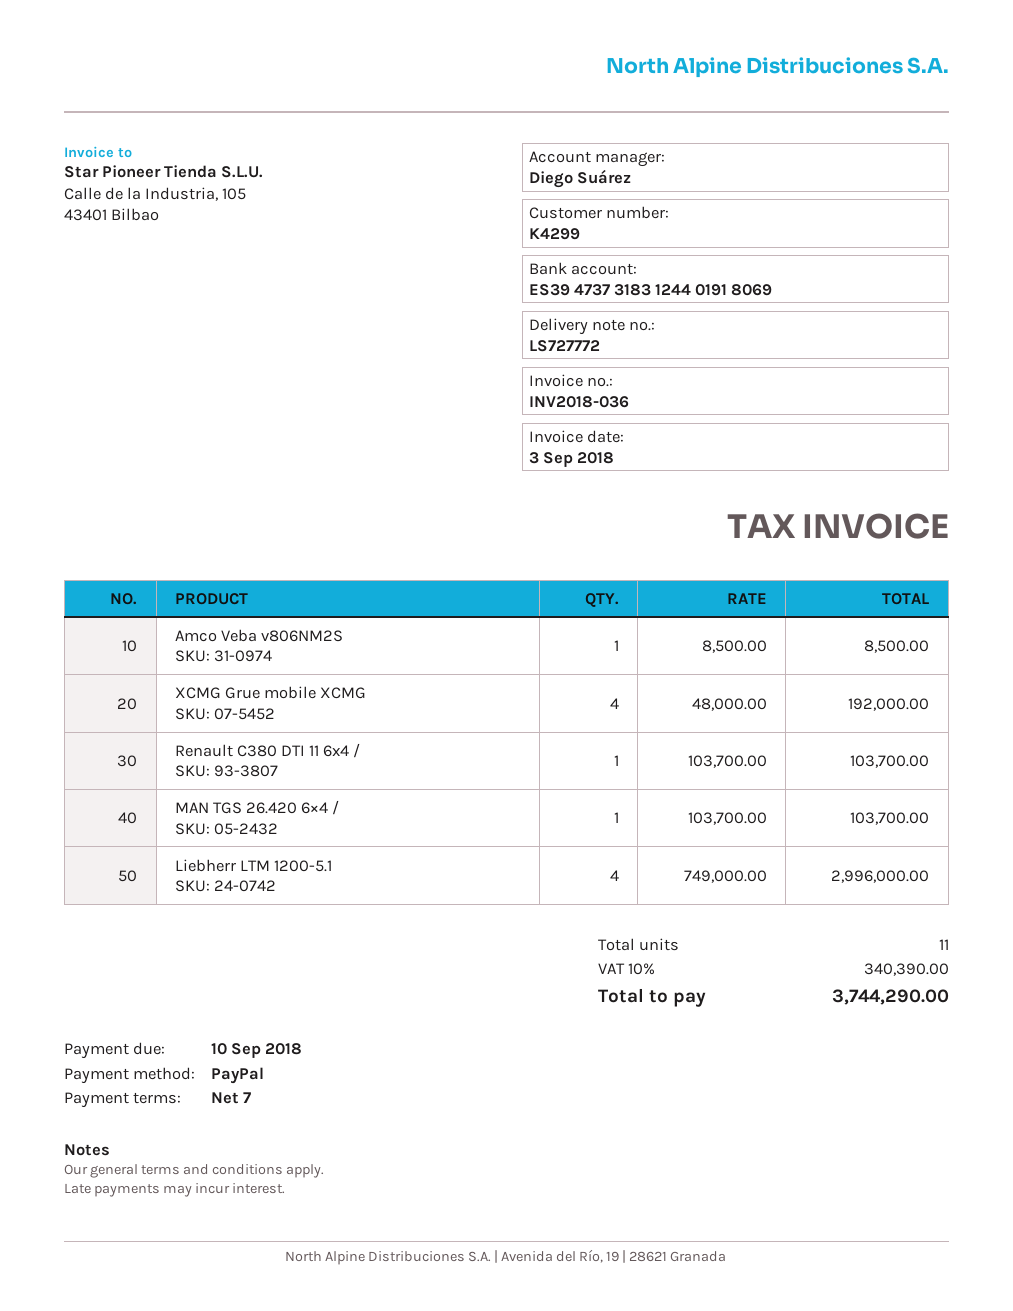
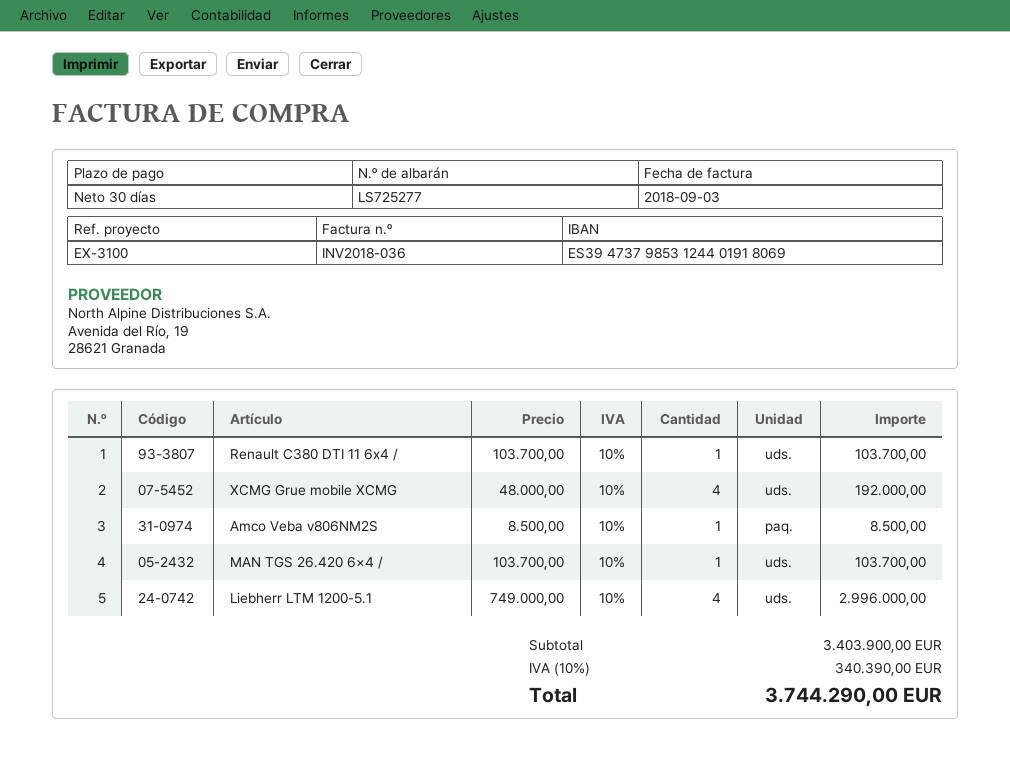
delivery note number: LS727772 -> LS725277
payment terms: 7 days -> 30 days
bank account: ES3947373183124401918069 -> ES3947379853124401918069

